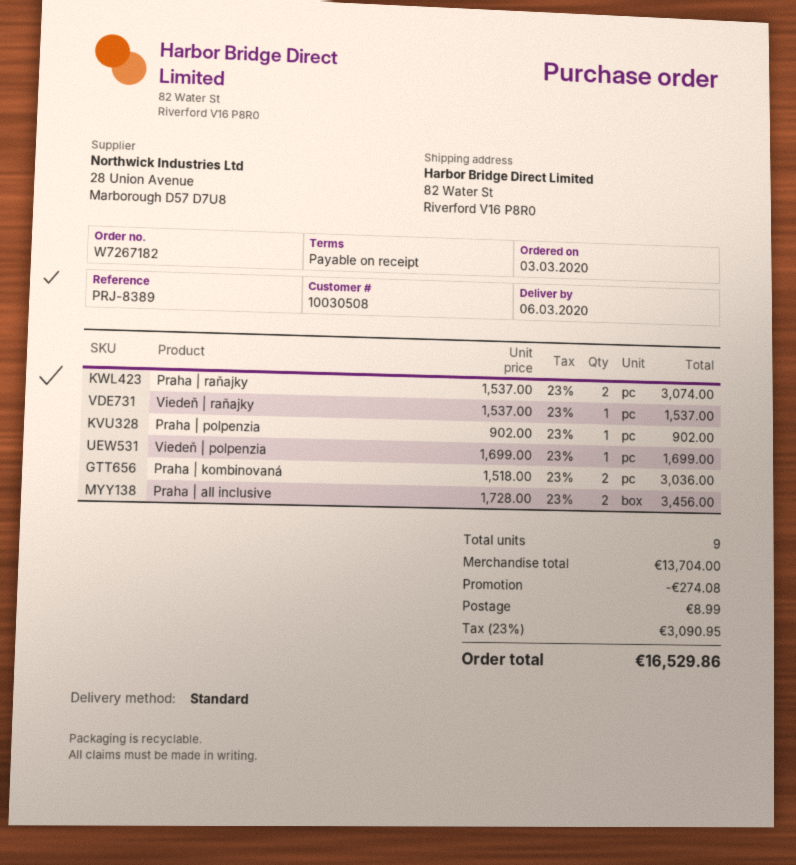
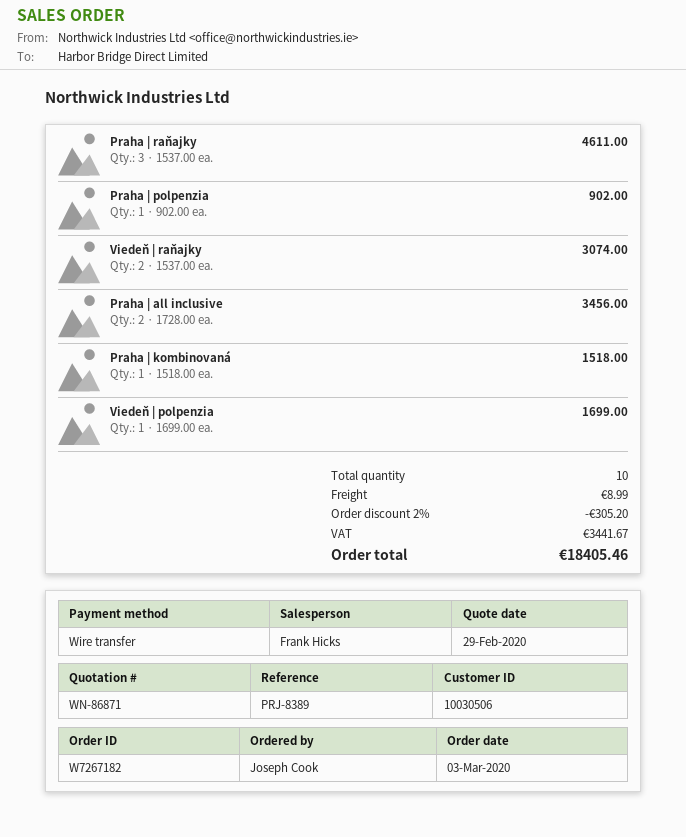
customer number: 10030508 -> 10030506
Praha | raňajky: 2 x 1537.00 = 3074.00 -> 3 x 1537.00 = 4611.00
Viedeň | raňajky: 1 x 1537.00 = 1537.00 -> 2 x 1537.00 = 3074.00
Praha | kombinovaná: 2 x 1518.00 = 3036.00 -> 1 x 1518.00 = 1518.00
total quantity: 9 -> 10
discount: 274.08 -> 305.20
tax: 3090.95 -> 3441.67
total: 16529.86 -> 18405.46

